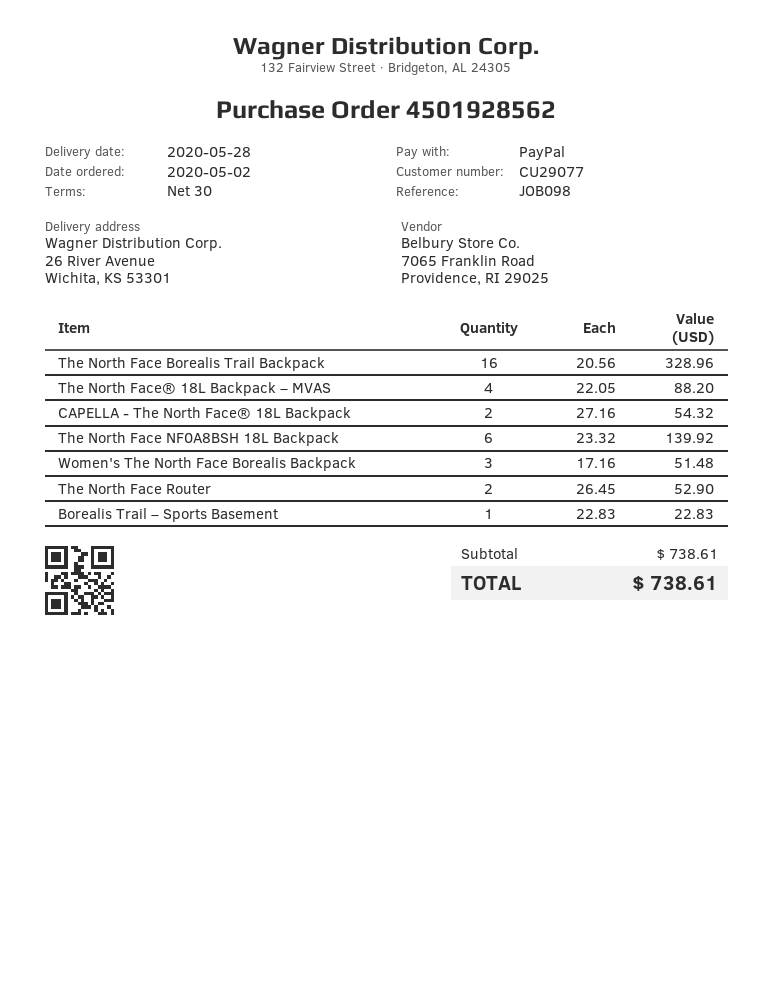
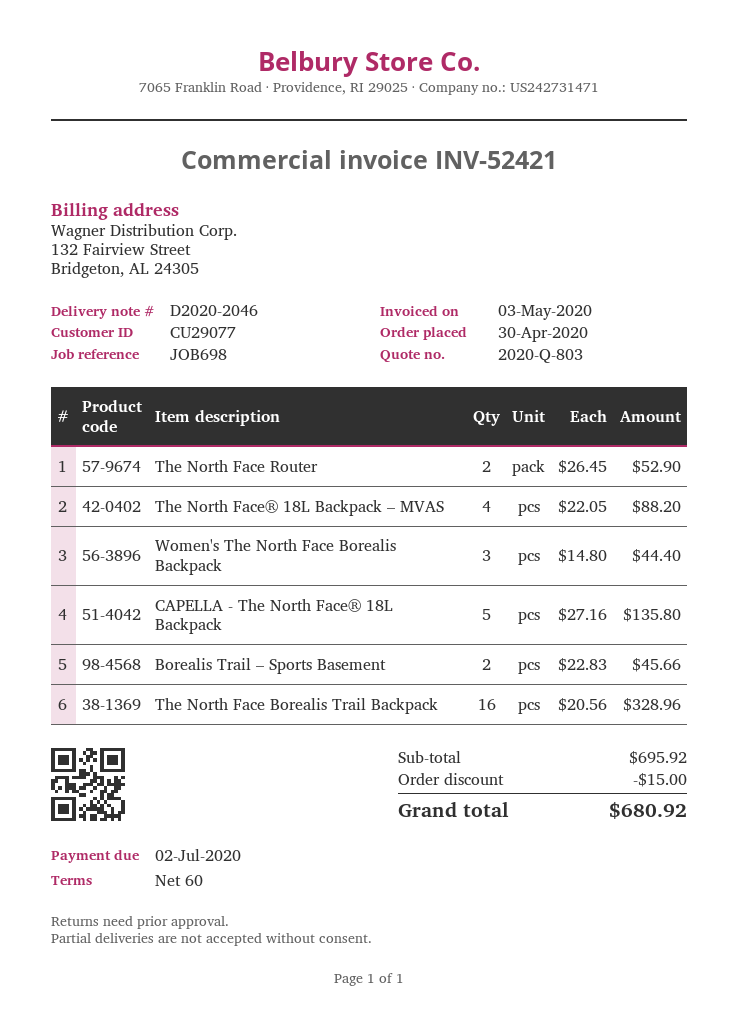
order date: 2020-05-02 -> 2020-04-30
payment terms: 30 days -> 60 days
reference: JOB098 -> JOB698
CAPELLA - The North Face® 18L Backpack: 2 x 27.16 = 54.32 -> 5 x 27.16 = 135.80
The North Face NF0A8BSH 18L Backpack: 6 x 23.32 = 139.92 -> none
Women's The North Face Borealis Backpack: 3 x 17.16 = 51.48 -> 3 x 14.80 = 44.40
Borealis Trail – Sports Basement: 1 x 22.83 = 22.83 -> 2 x 22.83 = 45.66
subtotal: 738.61 -> 695.92
discount: none -> 15.00
total: 738.61 -> 680.92

